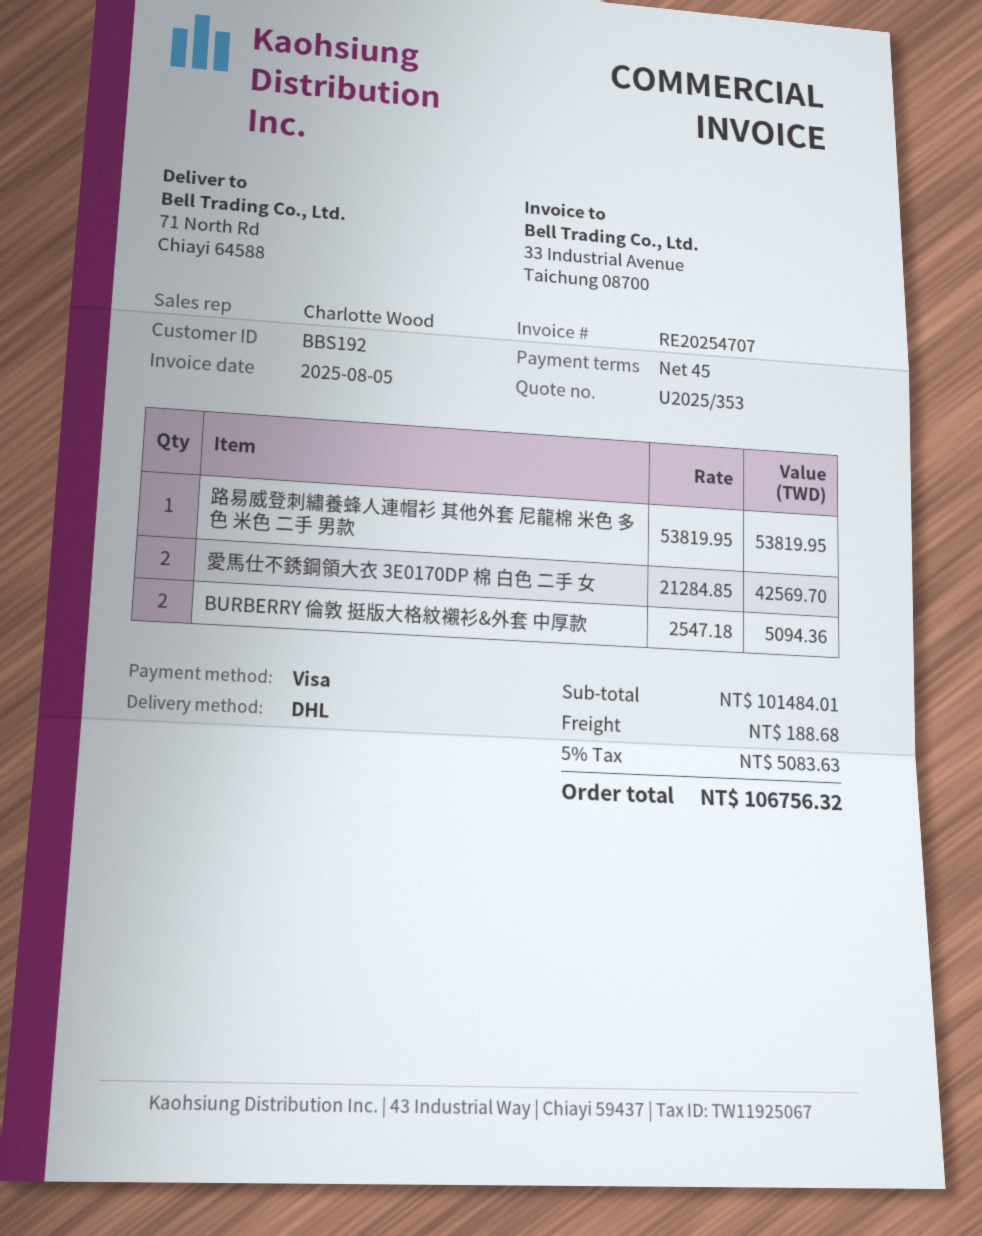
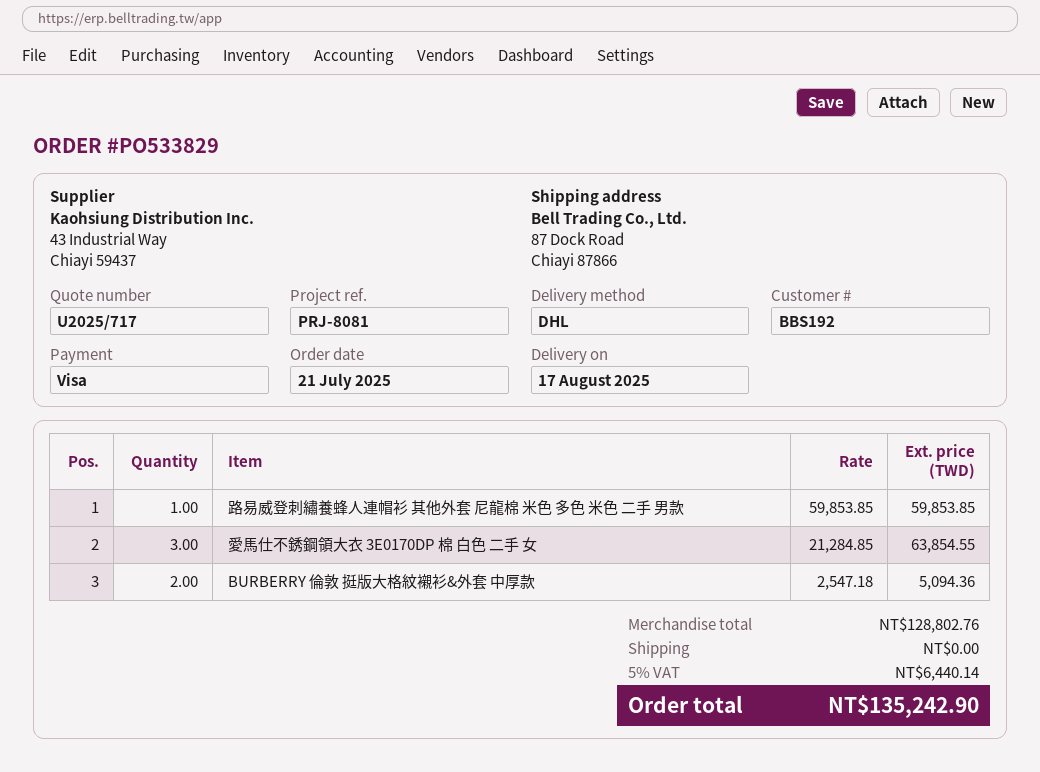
quote number: U2025/353 -> U2025/717
ship to: 71 North Rd, Chiayi 64588 -> 87 Dock Road, Chiayi 87866
路易威登刺繡養蜂人連帽衫 其他外套 尼龍棉 米色 多色 米色 二手 男款: 1 x 53819.95 = 53819.95 -> 1 x 59853.85 = 59853.85
愛馬仕不銹鋼領大衣 3E0170DP 棉 白色 二手 女: 2 x 21284.85 = 42569.70 -> 3 x 21284.85 = 63854.55
subtotal: 101484.01 -> 128802.76
shipping: 188.68 -> 0.00
tax: 5% = 5083.63 -> 5% = 6440.14
total: 106756.32 -> 135242.90

